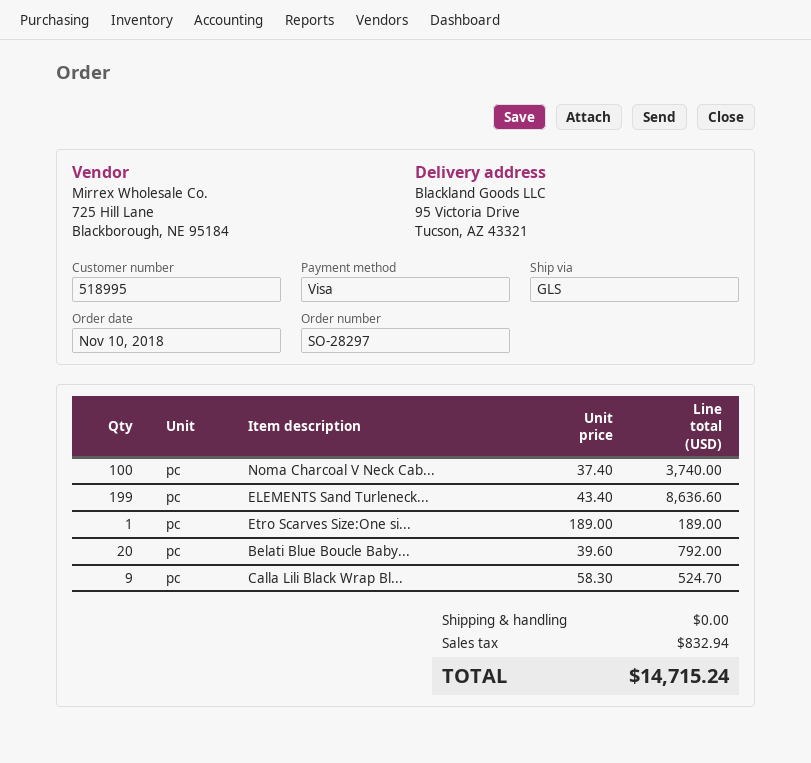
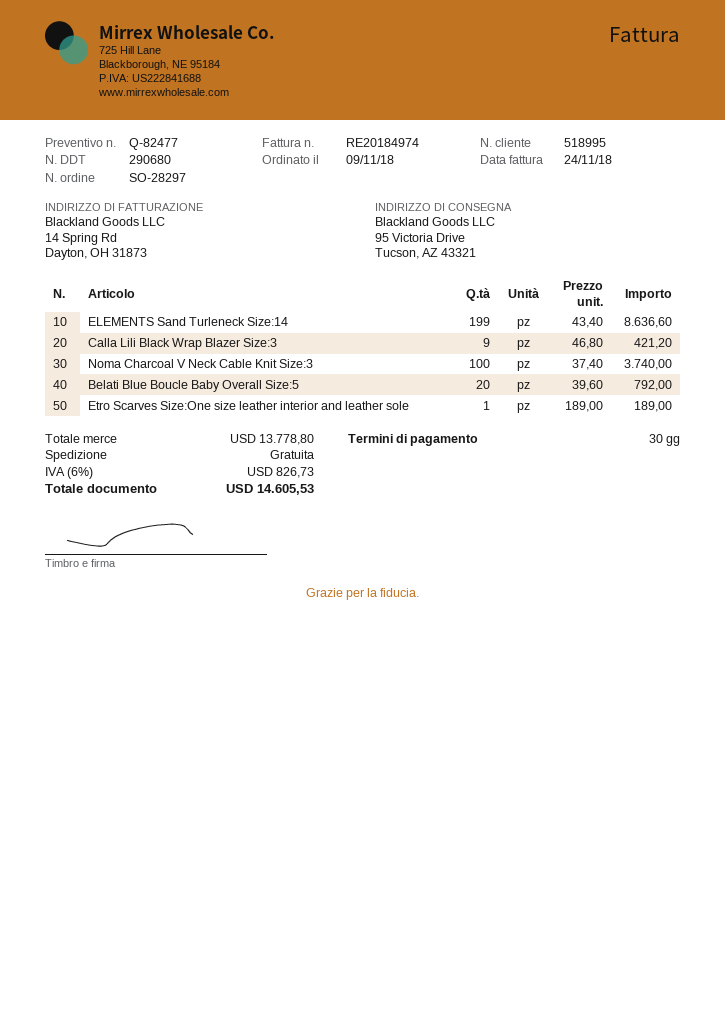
order date: 2018-11-10 -> 2018-11-09
Calla Lili Black Wrap Bl...: 9 x 58.30 = 524.70 -> 9 x 46.80 = 421.20
tax: 832.94 -> 826.73
total: 14715.24 -> 14605.53

